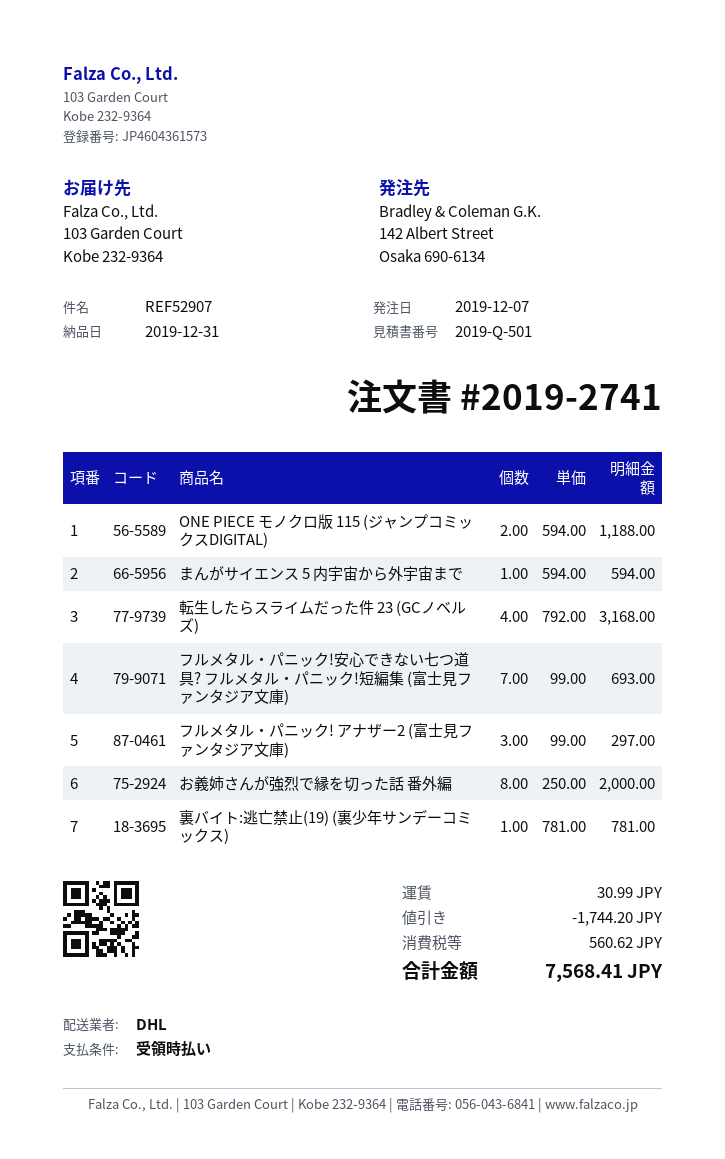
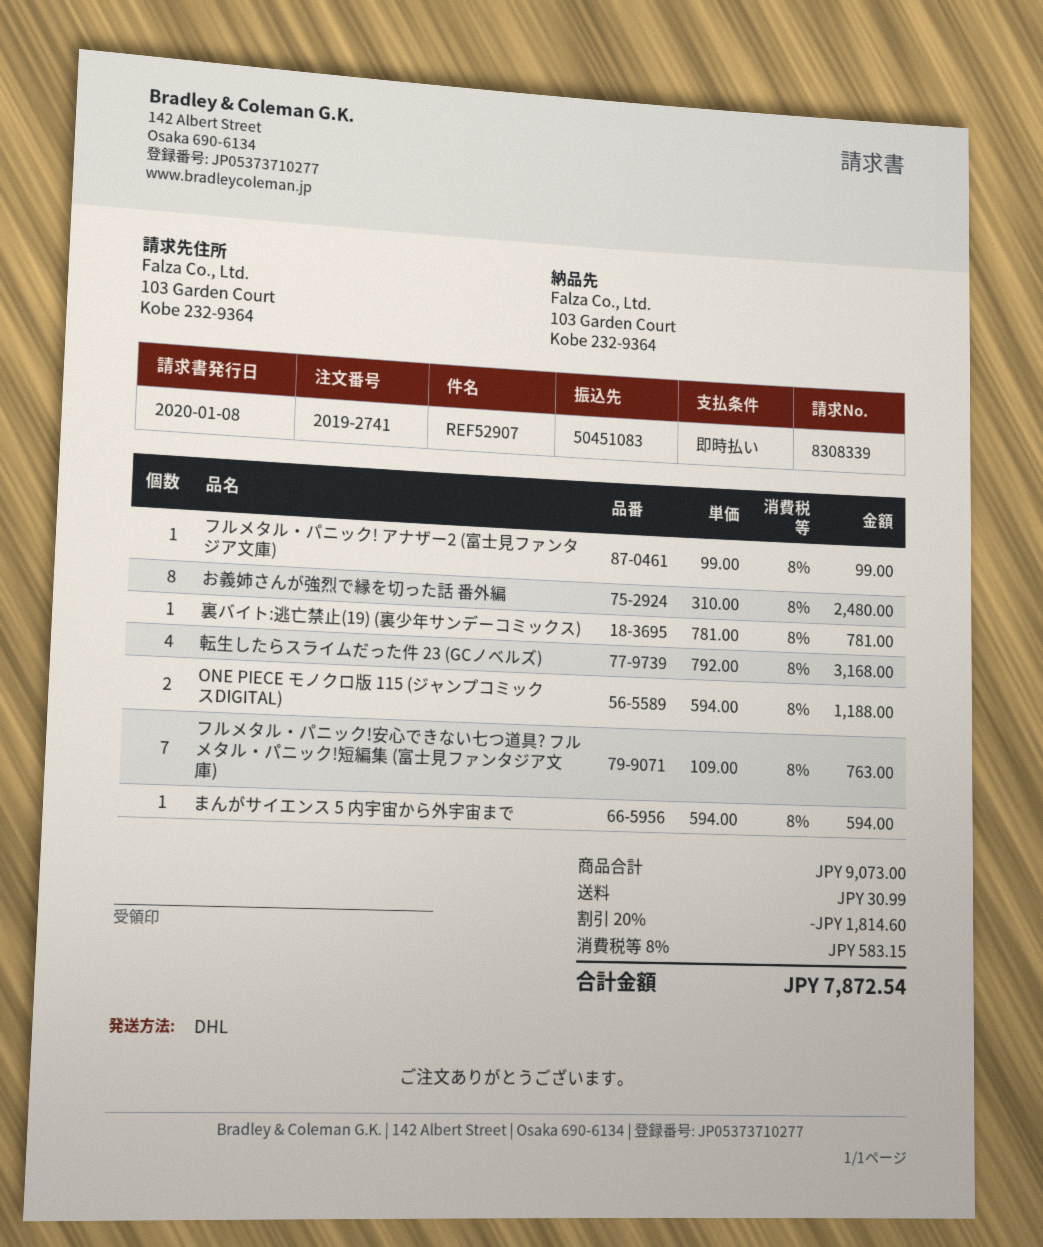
フルメタル・パニック!安心できない七つ道具? フルメタル・パニック!短編集 (富士見ファンタジア文庫): 7 x 99.00 = 693.00 -> 7 x 109.00 = 763.00
フルメタル・パニック! アナザー2 (富士見ファンタジア文庫): 3 x 99.00 = 297.00 -> 1 x 99.00 = 99.00
お義姉さんが強烈で縁を切った話 番外編: 8 x 250.00 = 2000.00 -> 8 x 310.00 = 2480.00
discount: 1744.20 -> 1814.60
tax: 560.62 -> 583.15
total: 7568.41 -> 7872.54

